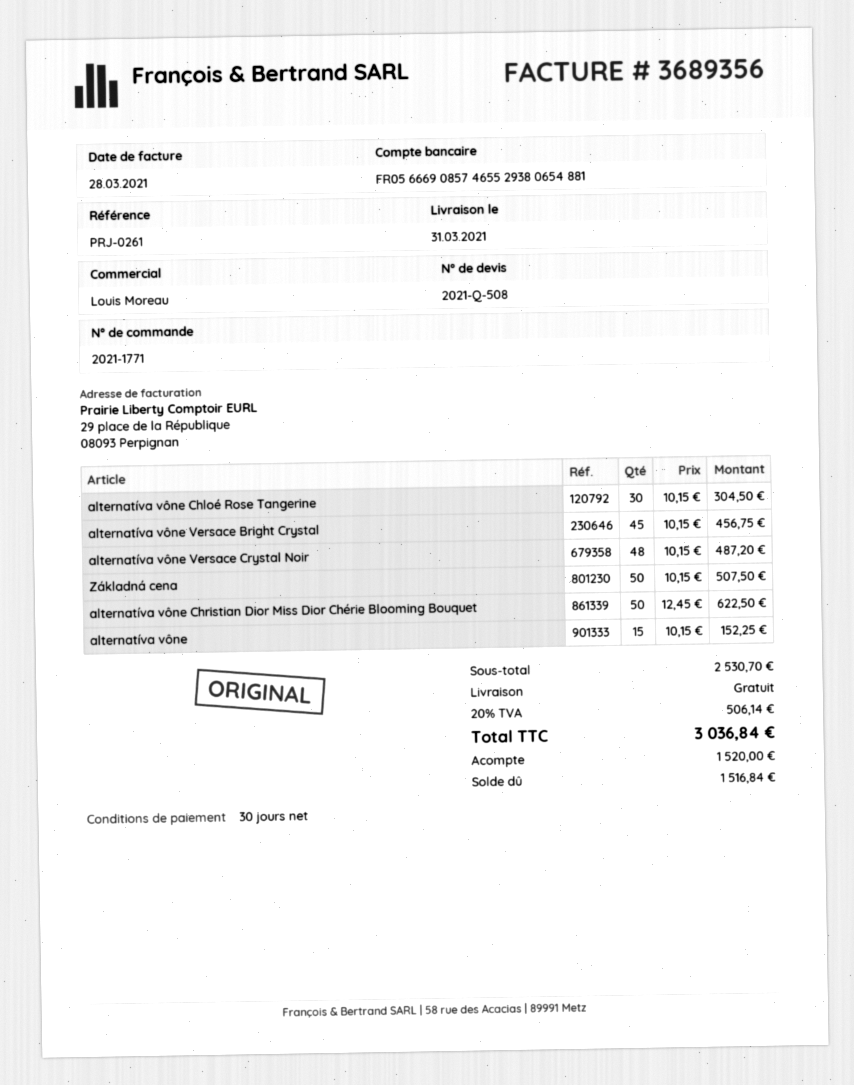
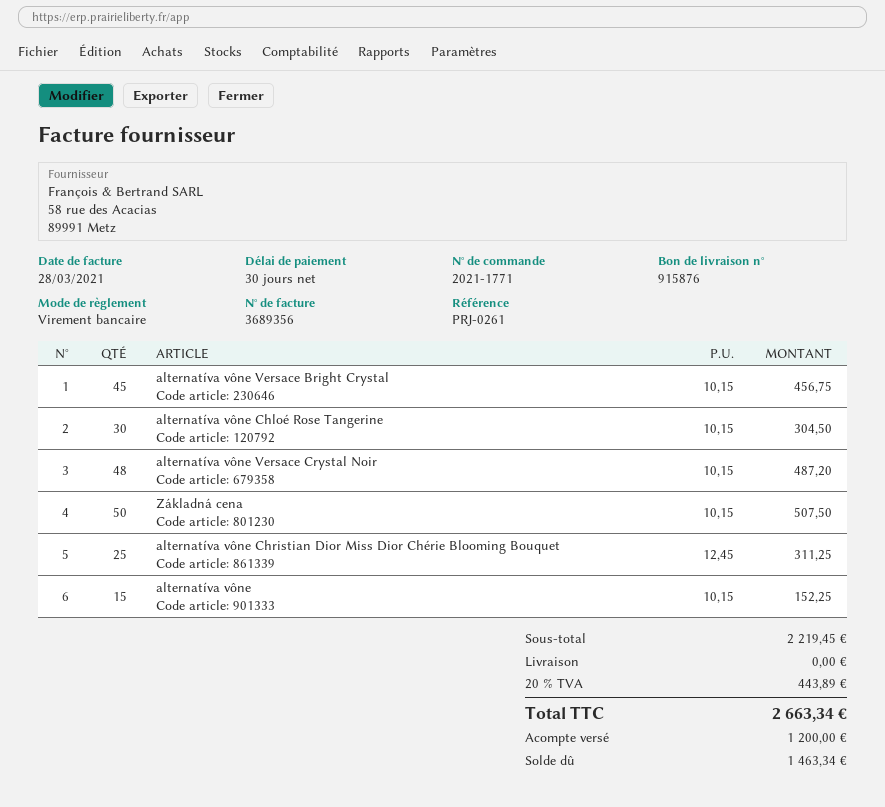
alternatíva vône Christian Dior Miss Dior Chérie Blooming Bouquet: 50 x 12.45 = 622.50 -> 25 x 12.45 = 311.25
subtotal: 2530.70 -> 2219.45
tax: 20% = 506.14 -> 20% = 443.89
total: 3036.84 -> 2663.34
deposit: 1520.00 -> 1200.00
balance: 1516.84 -> 1463.34

